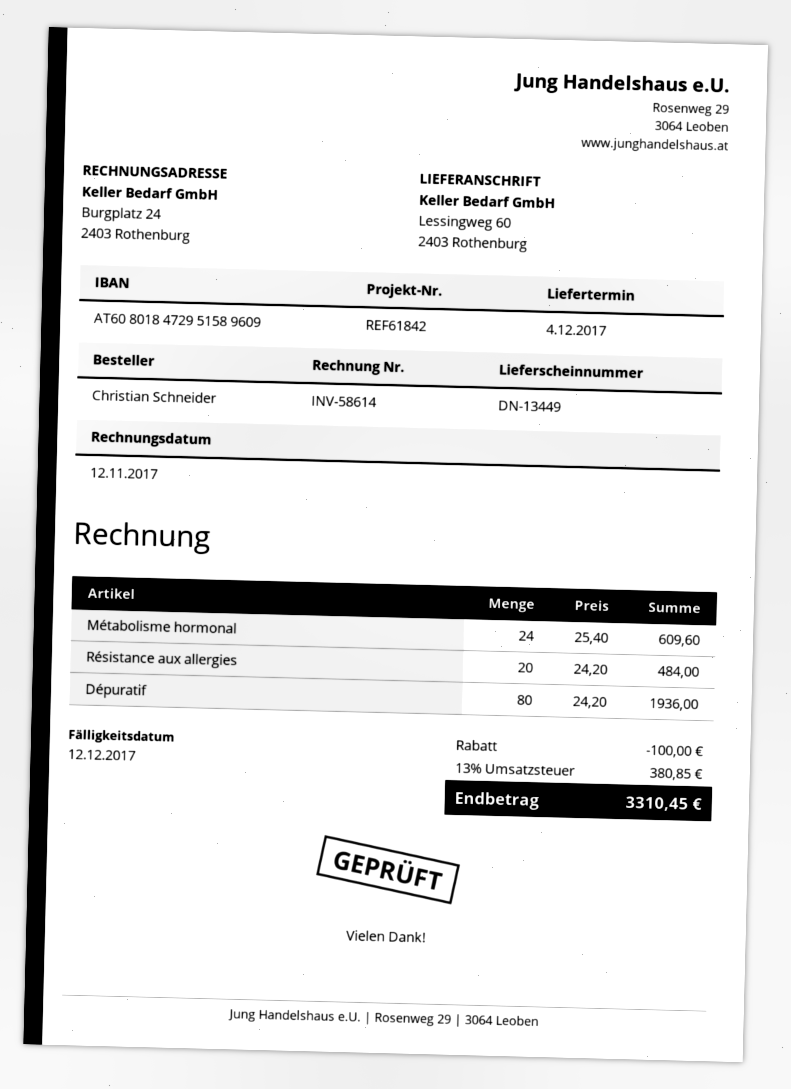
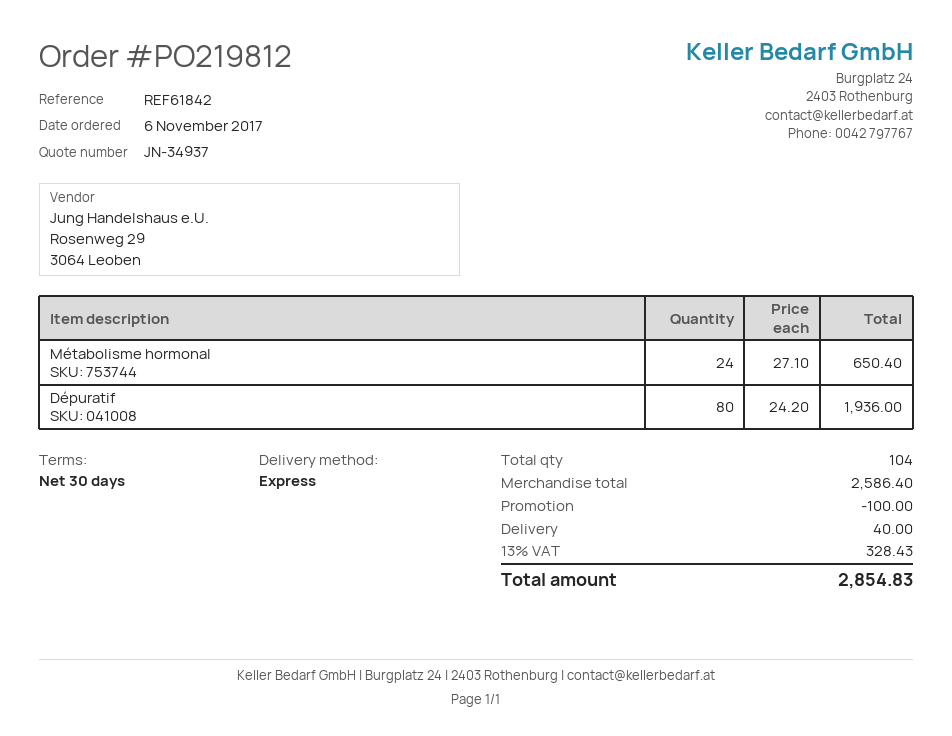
Métabolisme hormonal: 24 x 25.40 = 609.60 -> 24 x 27.10 = 650.40
Résistance aux allergies: 20 x 24.20 = 484.00 -> none
shipping: none -> 40.00
tax: 13% = 380.85 -> 13% = 328.43
total: 3310.45 -> 2854.83

